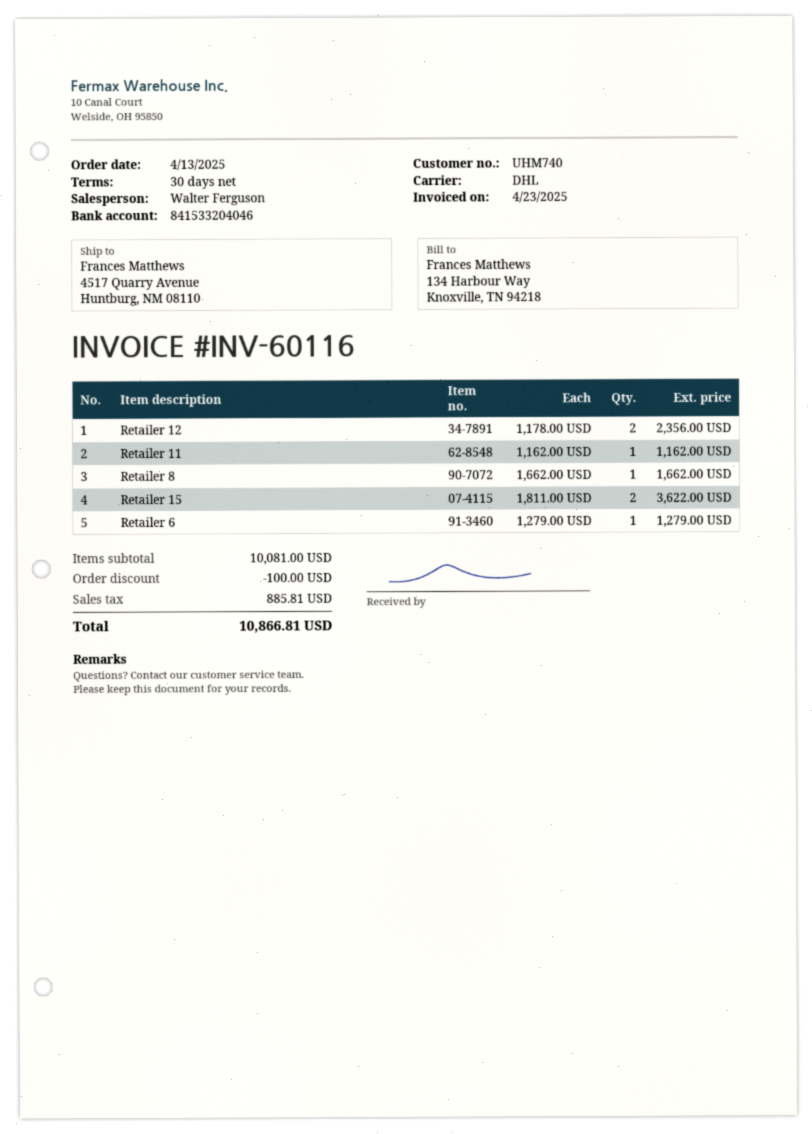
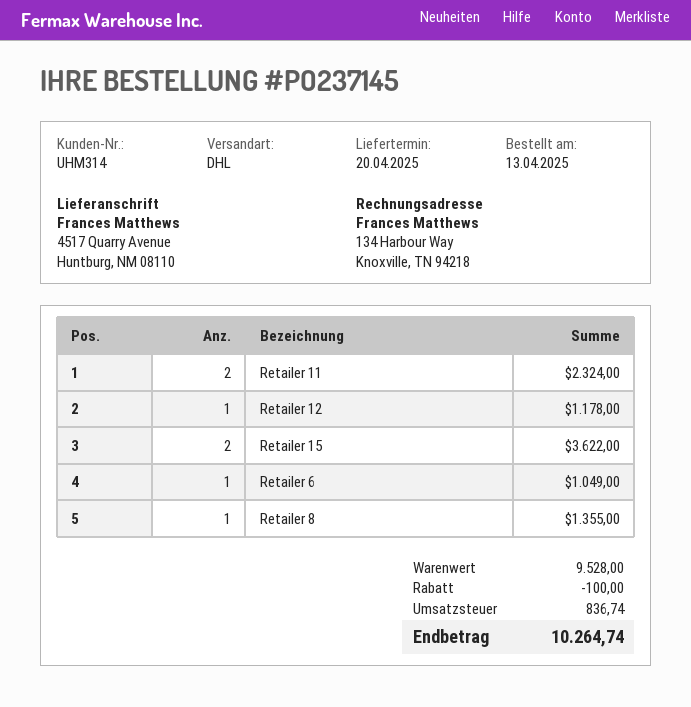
customer number: UHM740 -> UHM314
Retailer 12: 2 for 2356.00 -> 1 for 1178.00
Retailer 11: 1 for 1162.00 -> 2 for 2324.00
Retailer 8: 1 for 1662.00 -> 1 for 1355.00
Retailer 6: 1 for 1279.00 -> 1 for 1049.00
subtotal: 10081.00 -> 9528.00
tax: 885.81 -> 836.74
total: 10866.81 -> 10264.74

